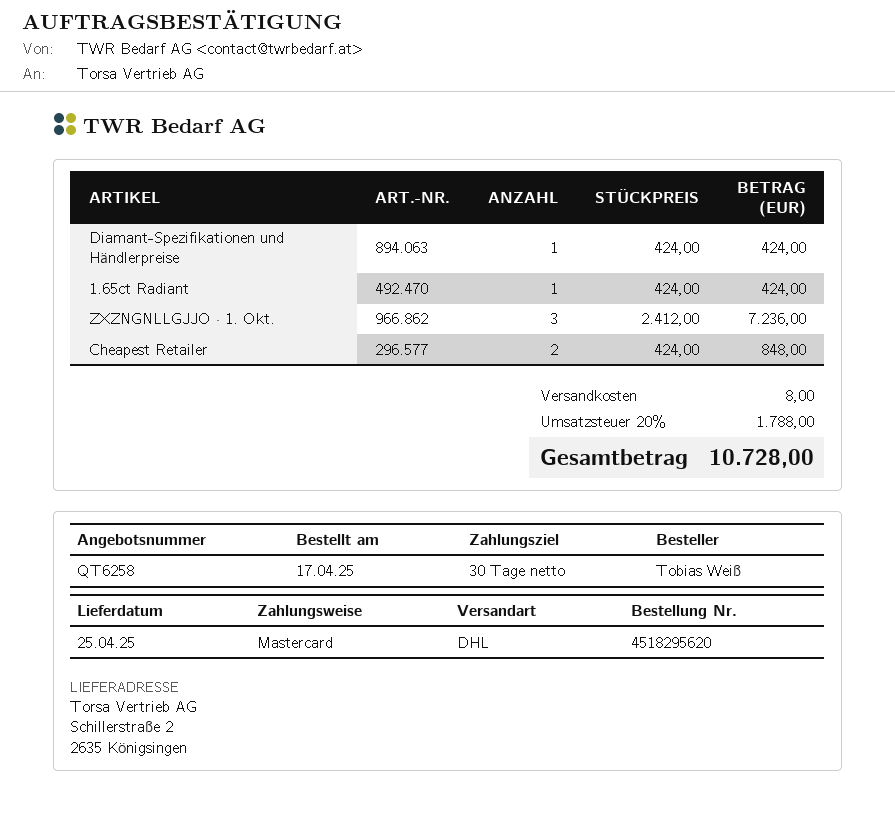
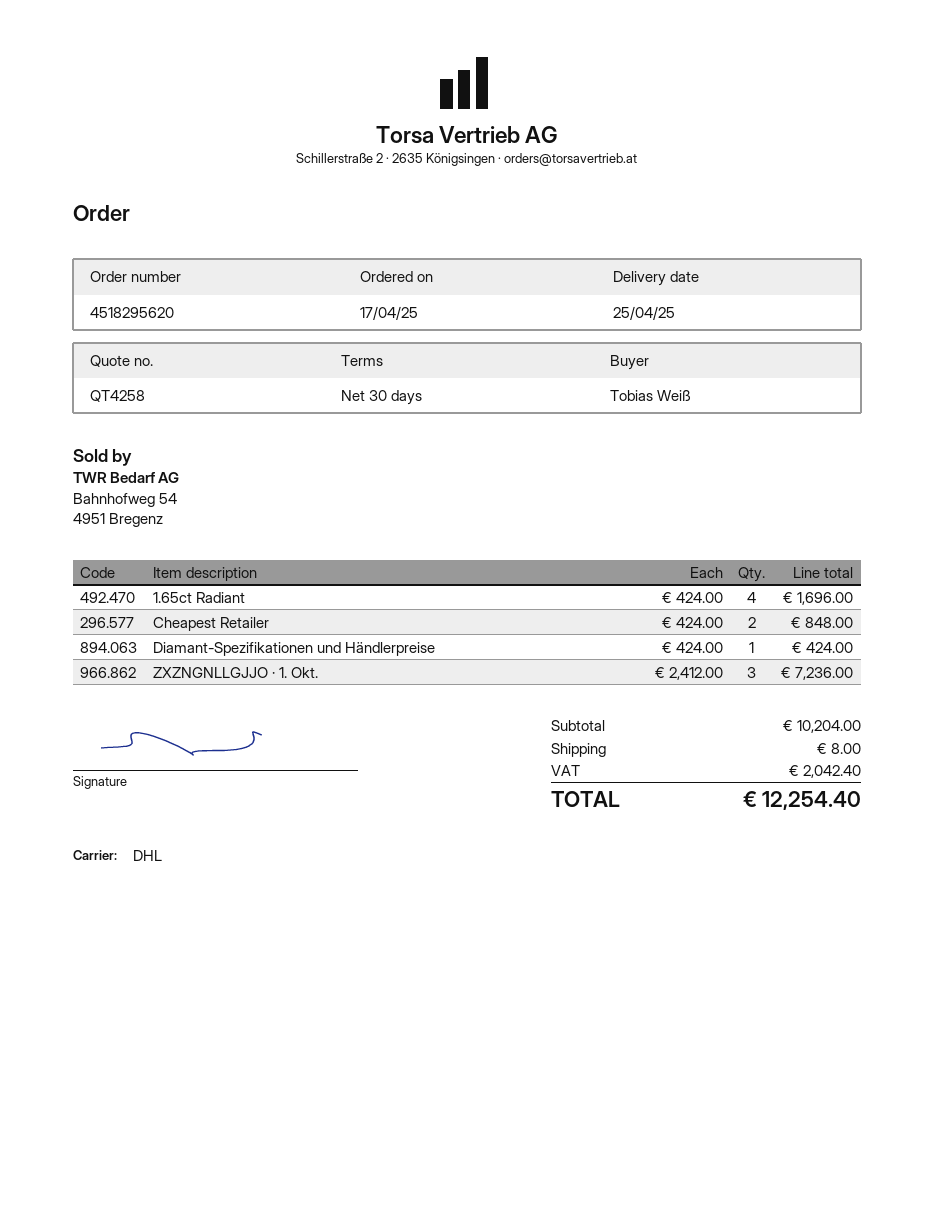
quote number: QT6258 -> QT4258
1.65ct Radiant: 1 x 424.00 = 424.00 -> 4 x 424.00 = 1696.00
tax: 1788.00 -> 2042.40
total: 10728.00 -> 12254.40

